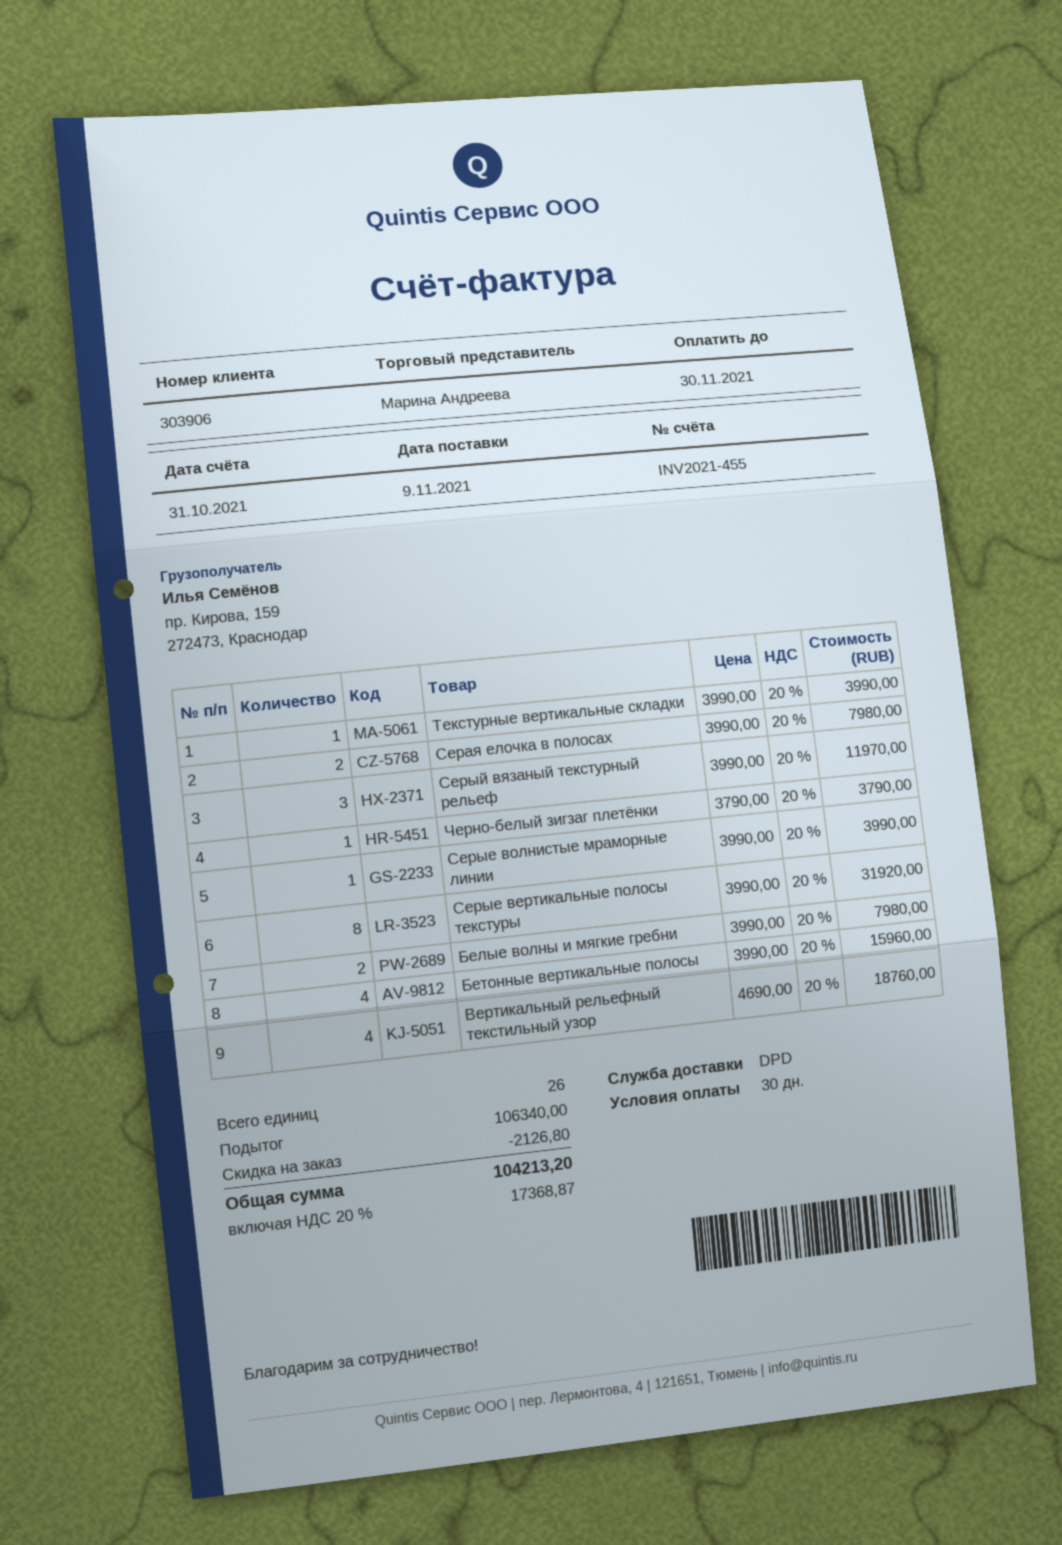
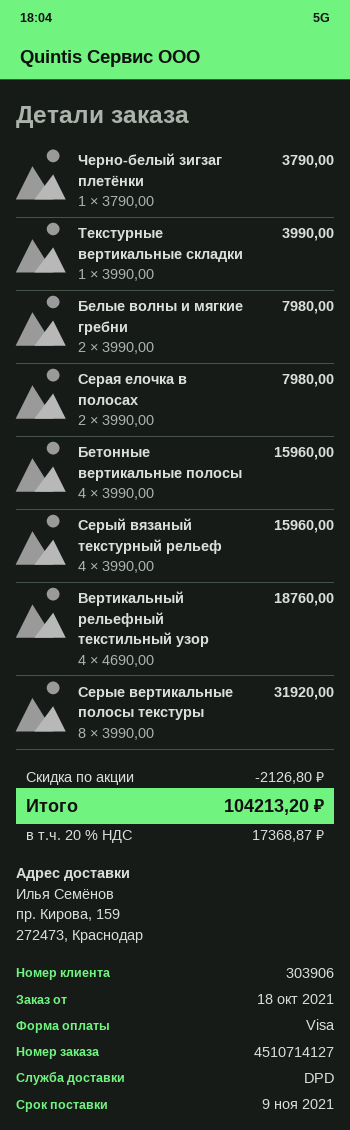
Серый вязаный текстурный рельеф: 3 x 3990.00 = 11970.00 -> 4 x 3990.00 = 15960.00
Серые волнистые мраморные линии: 1 x 3990.00 = 3990.00 -> none

